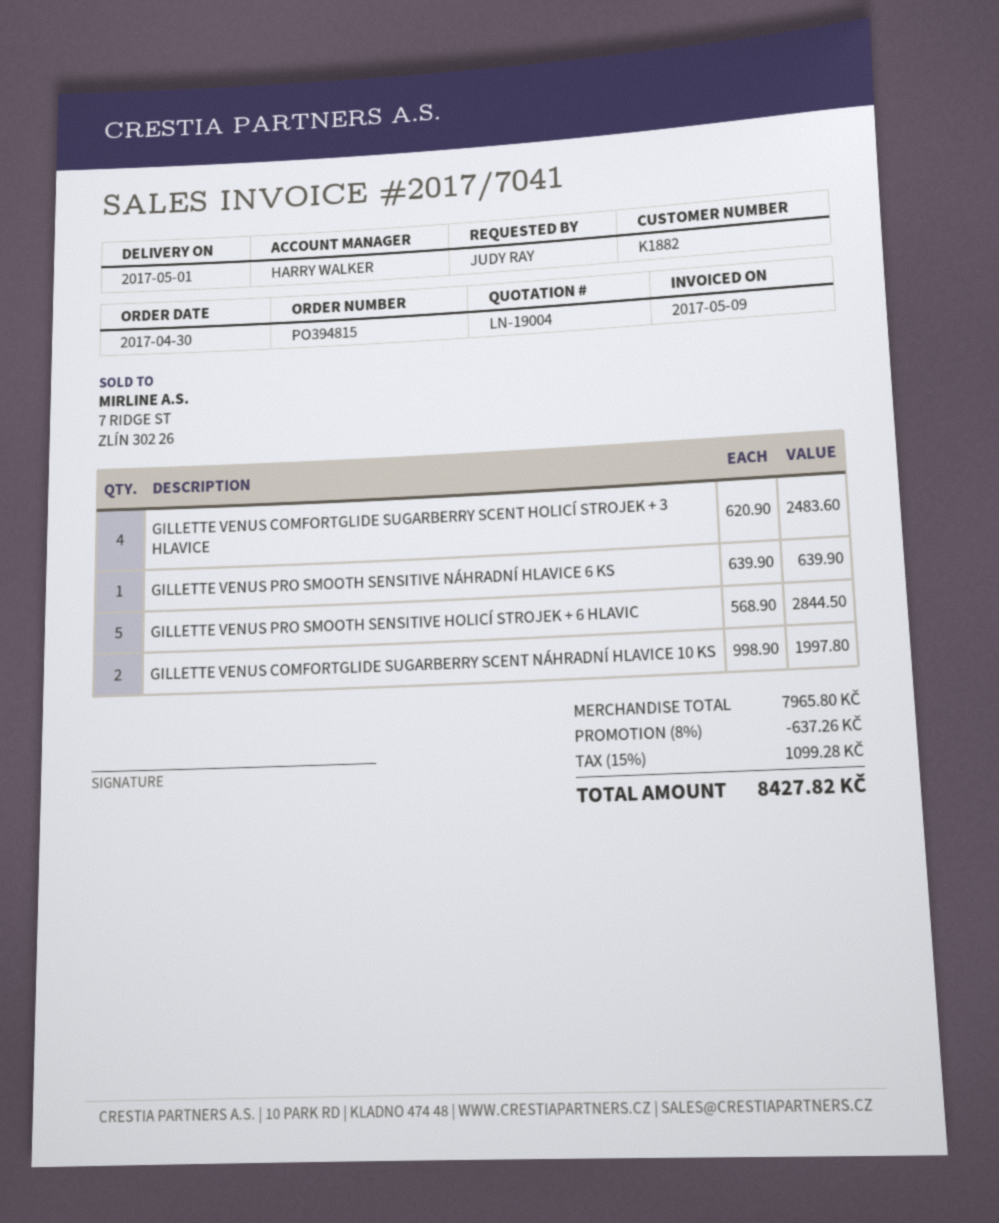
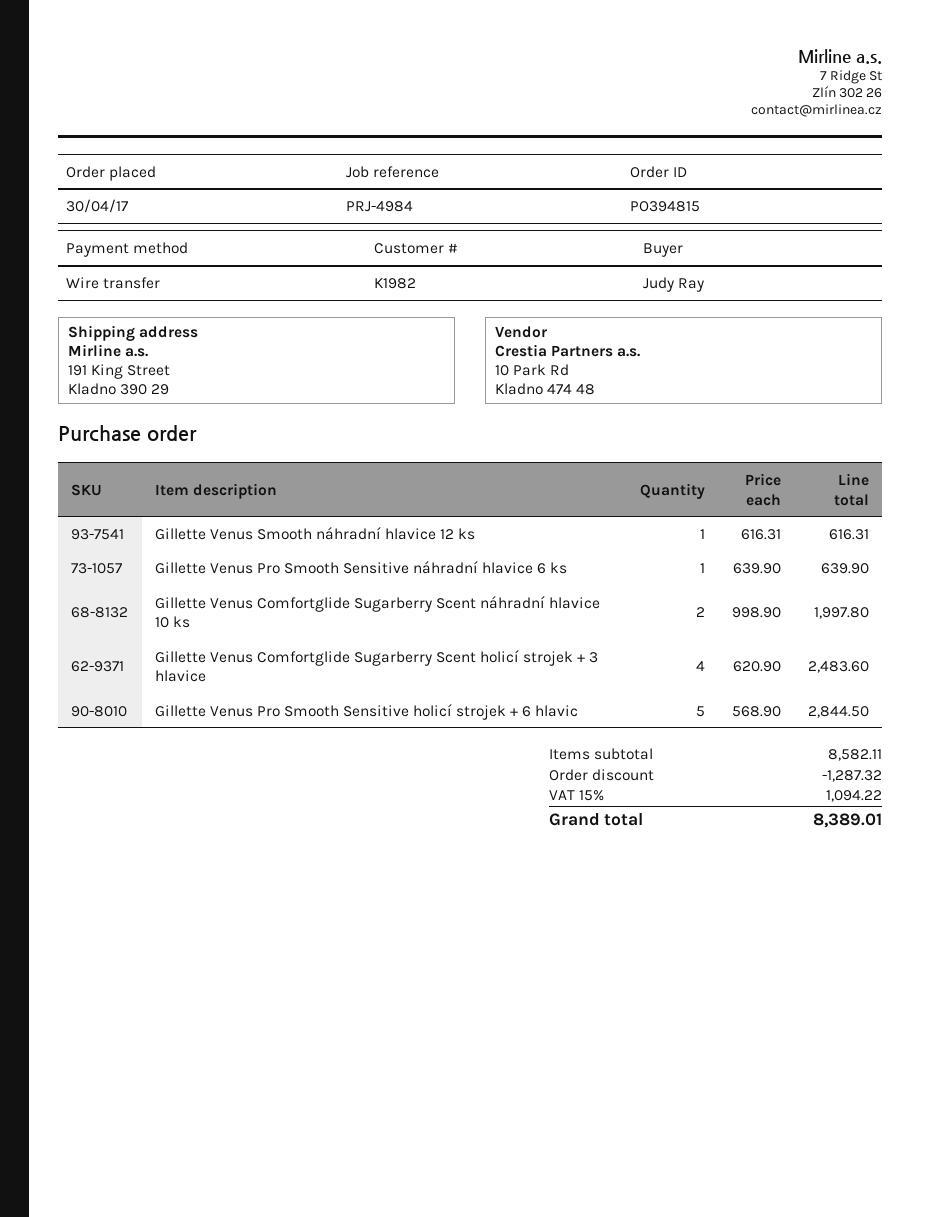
customer number: K1882 -> K1982
Gillette Venus Smooth náhradní hlavice 12 ks: none -> 1 x 616.31 = 616.31
subtotal: 7965.80 -> 8582.11
discount: 637.26 -> 1287.32
tax: 15% = 1099.28 -> 15% = 1094.22
total: 8427.82 -> 8389.01

